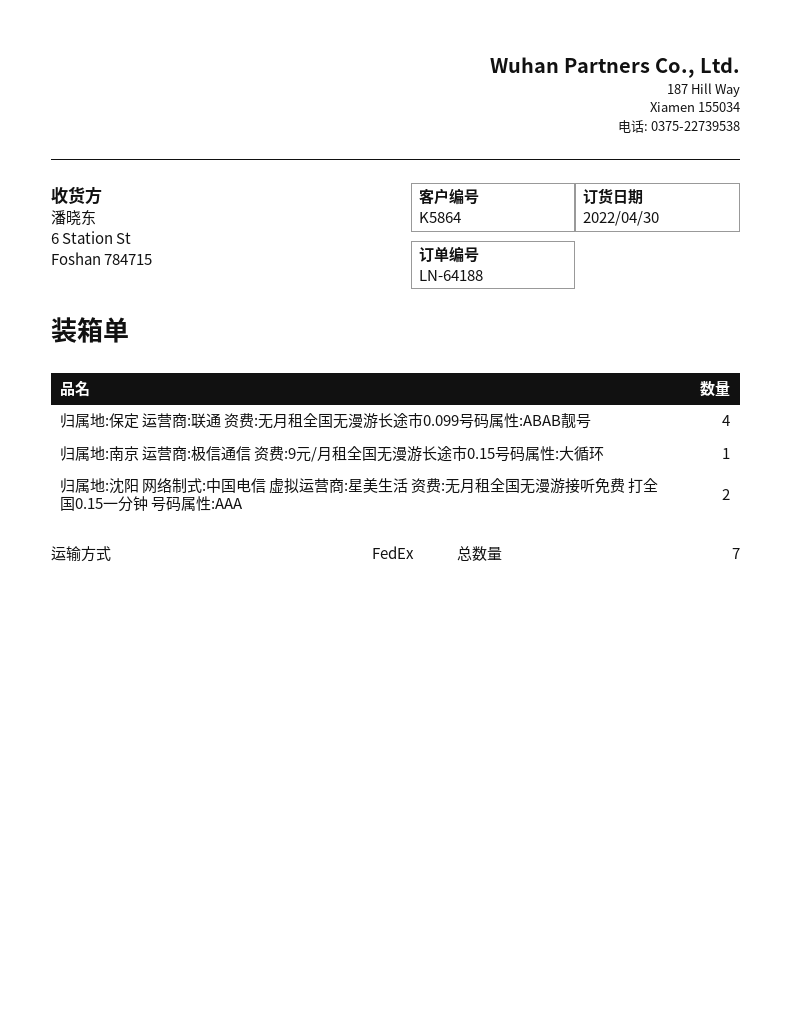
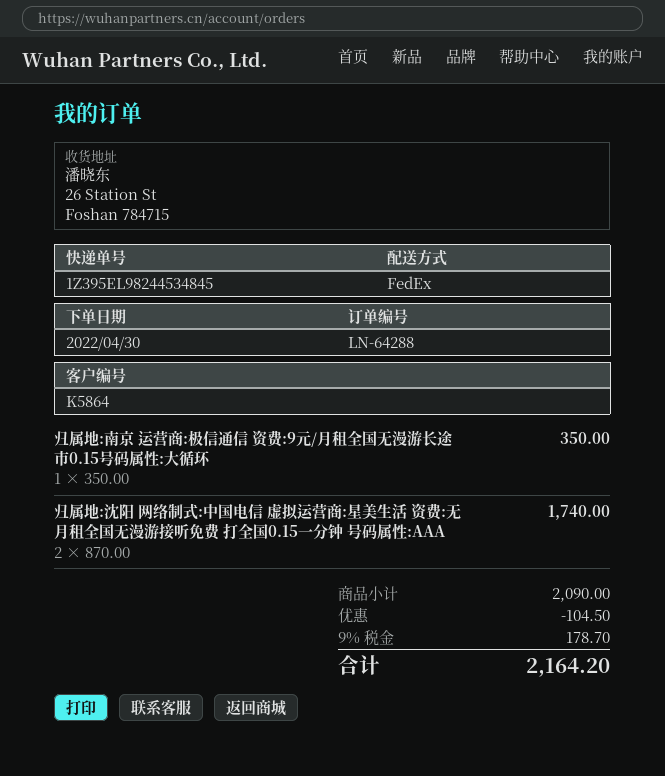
order number: LN-64188 -> LN-64288
ship to: 6 Station St, Foshan 784715 -> 26 Station St, Foshan 784715
归属地:保定 运营商:联通 资费:无月租全国无漫游长途市0.099号码属性:ABAB靓号: 4 -> none

